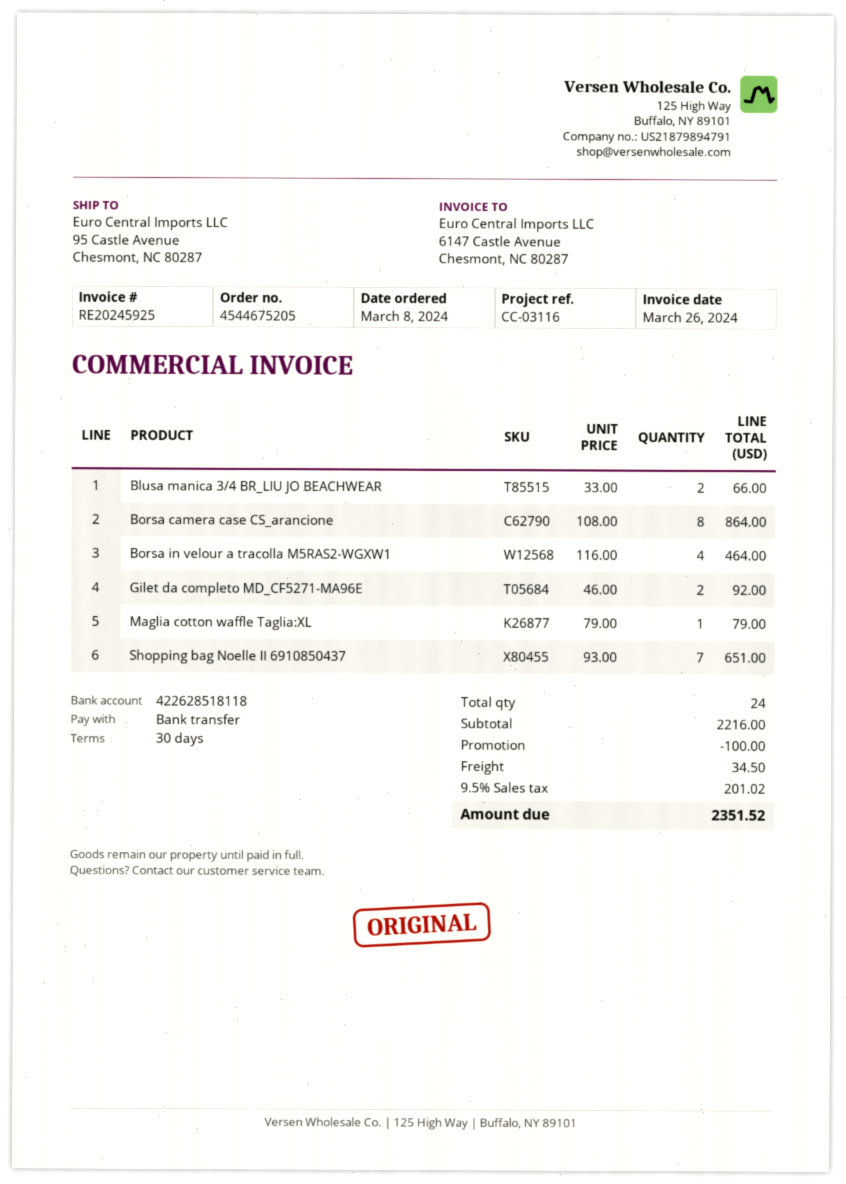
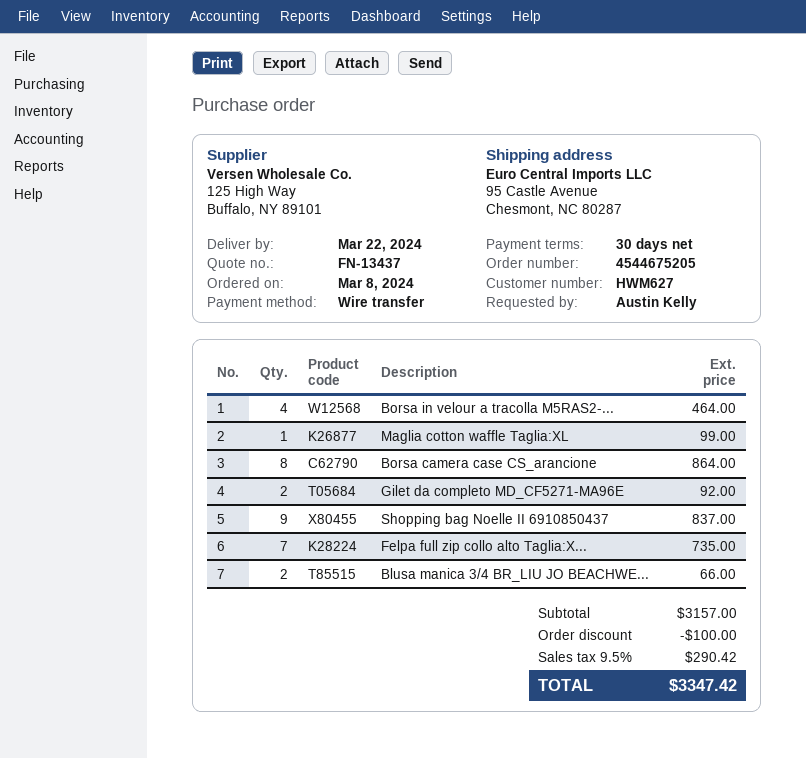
Maglia cotton waffle Taglia:XL: 1 for 79.00 -> 1 for 99.00
Shopping bag Noelle II 6910850437: 7 for 651.00 -> 9 for 837.00
Felpa full zip collo alto Taglia:X...: none -> 7 for 735.00
subtotal: 2216.00 -> 3157.00
shipping: 34.50 -> none
tax: 9.5% = 201.02 -> 9.5% = 290.42
total: 2351.52 -> 3347.42

